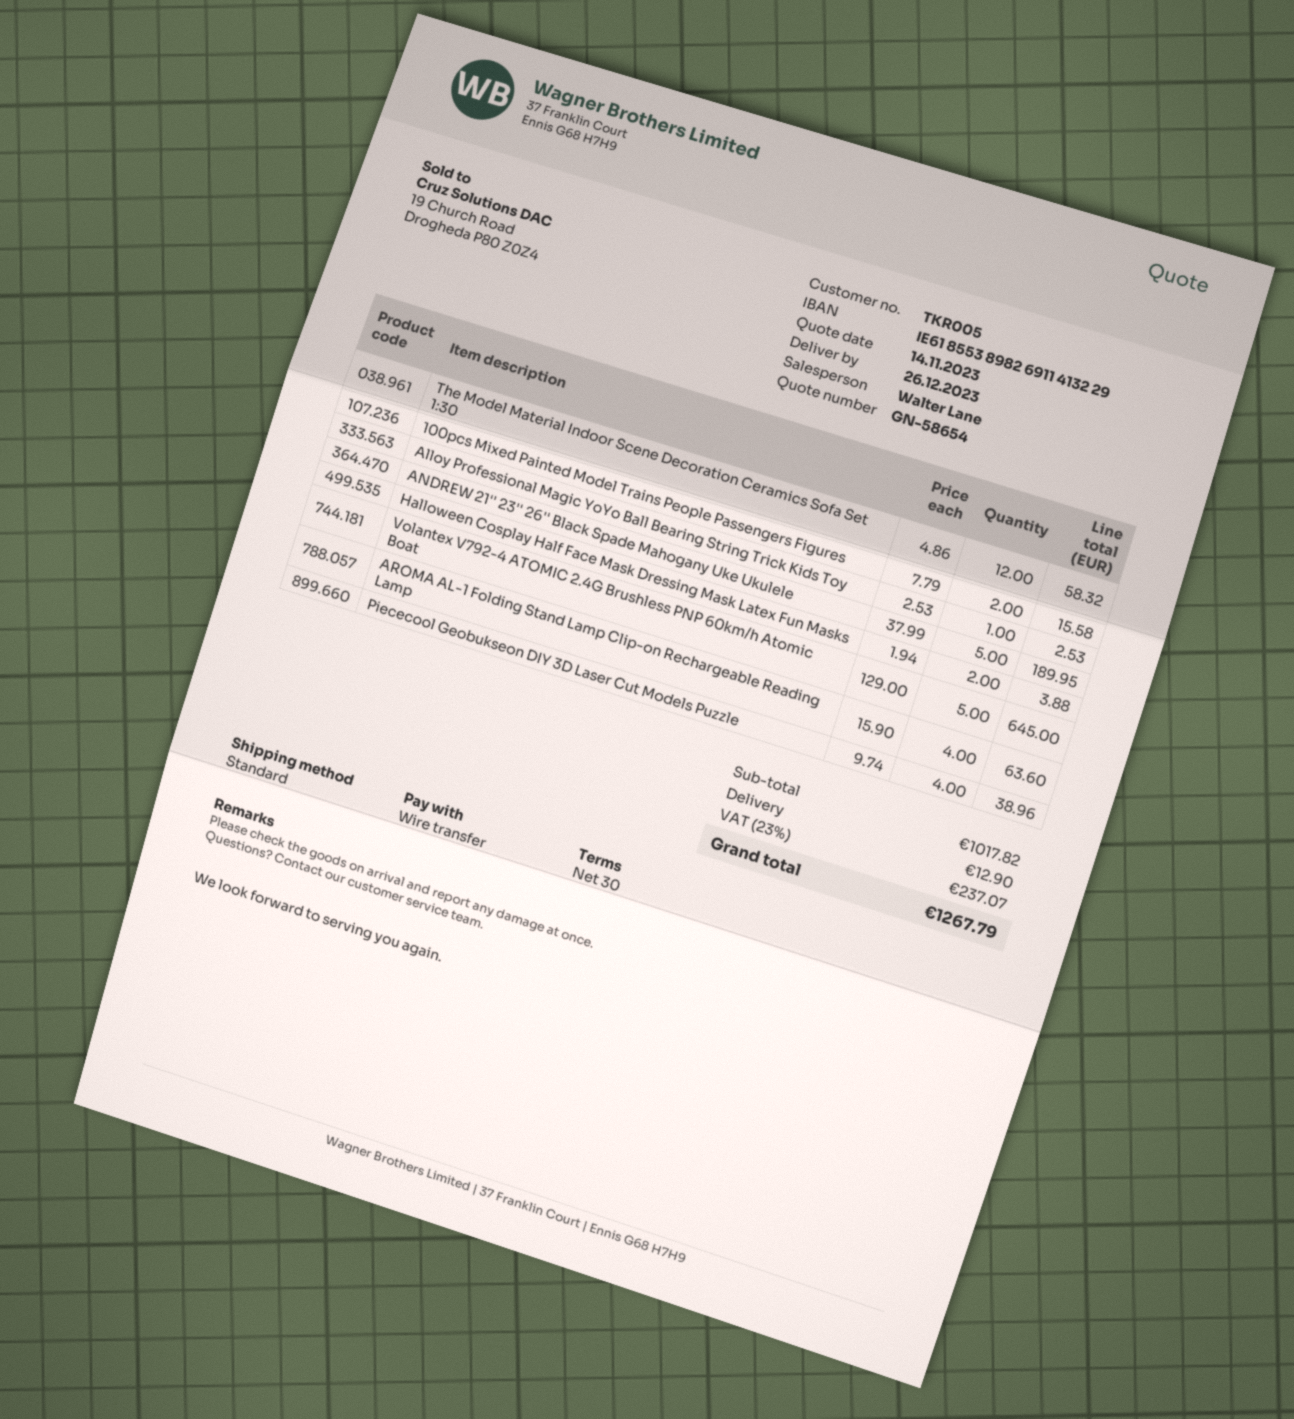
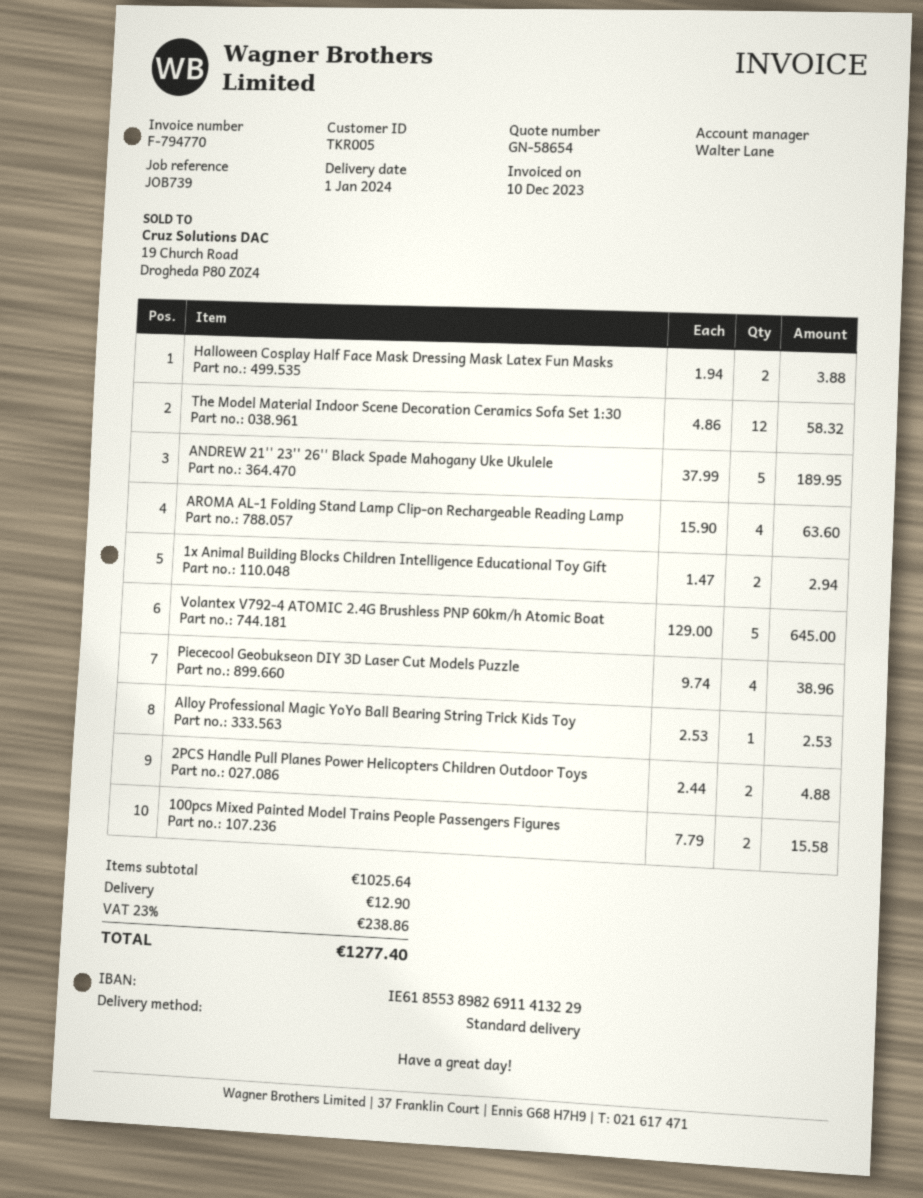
delivery date: 2023-12-26 -> 2024-01-01
1x Animal Building Blocks Children Intelligence Educational Toy Gift: none -> 2 x 1.47 = 2.94
2PCS Handle Pull Planes Power Helicopters Children Outdoor Toys: none -> 2 x 2.44 = 4.88
subtotal: 1017.82 -> 1025.64
tax: 23% = 237.07 -> 23% = 238.86
total: 1267.79 -> 1277.40

